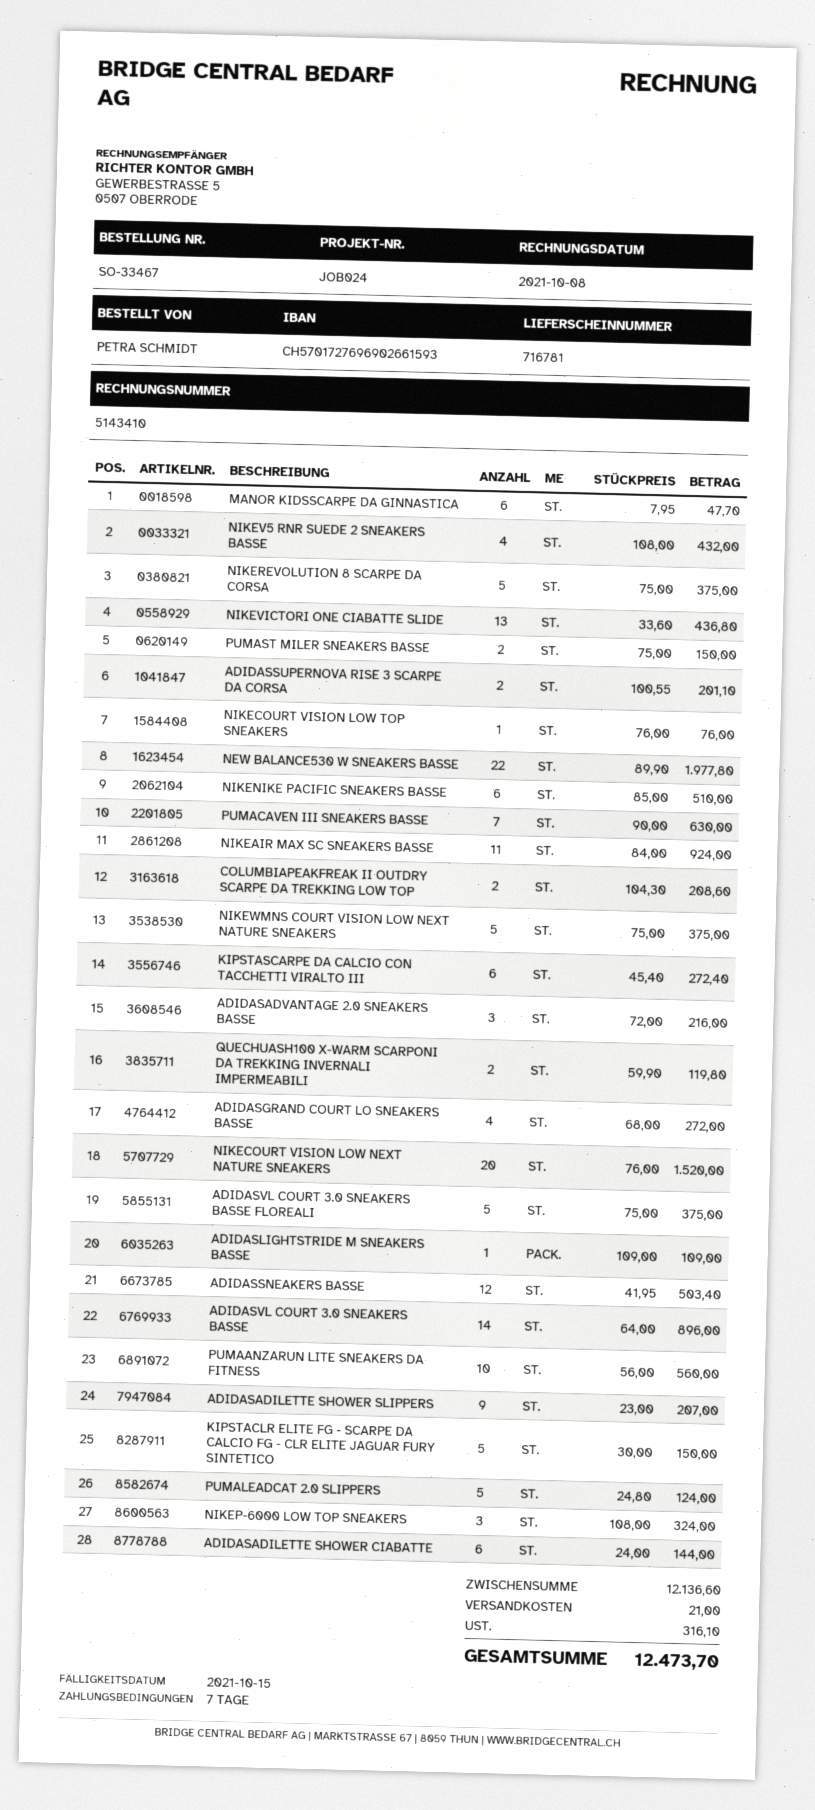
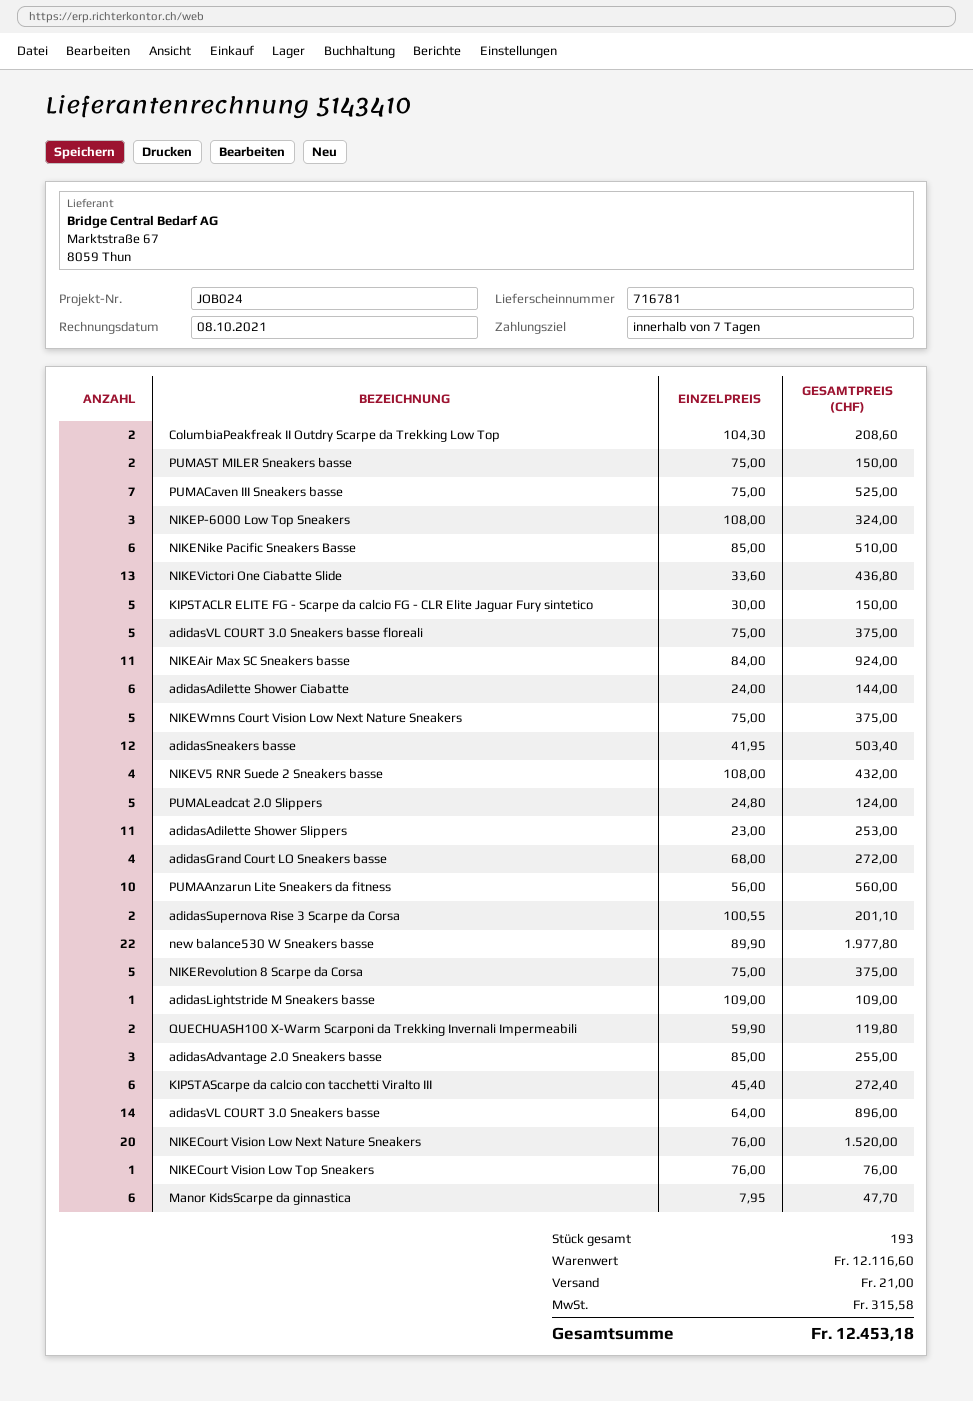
PUMACAVEN III SNEAKERS BASSE: 7 x 90.00 = 630.00 -> 7 x 75.00 = 525.00
ADIDASADVANTAGE 2.0 SNEAKERS BASSE: 3 x 72.00 = 216.00 -> 3 x 85.00 = 255.00
ADIDASADILETTE SHOWER SLIPPERS: 9 x 23.00 = 207.00 -> 11 x 23.00 = 253.00
subtotal: 12136.60 -> 12116.60
tax: 316.10 -> 315.58
total: 12473.70 -> 12453.18

